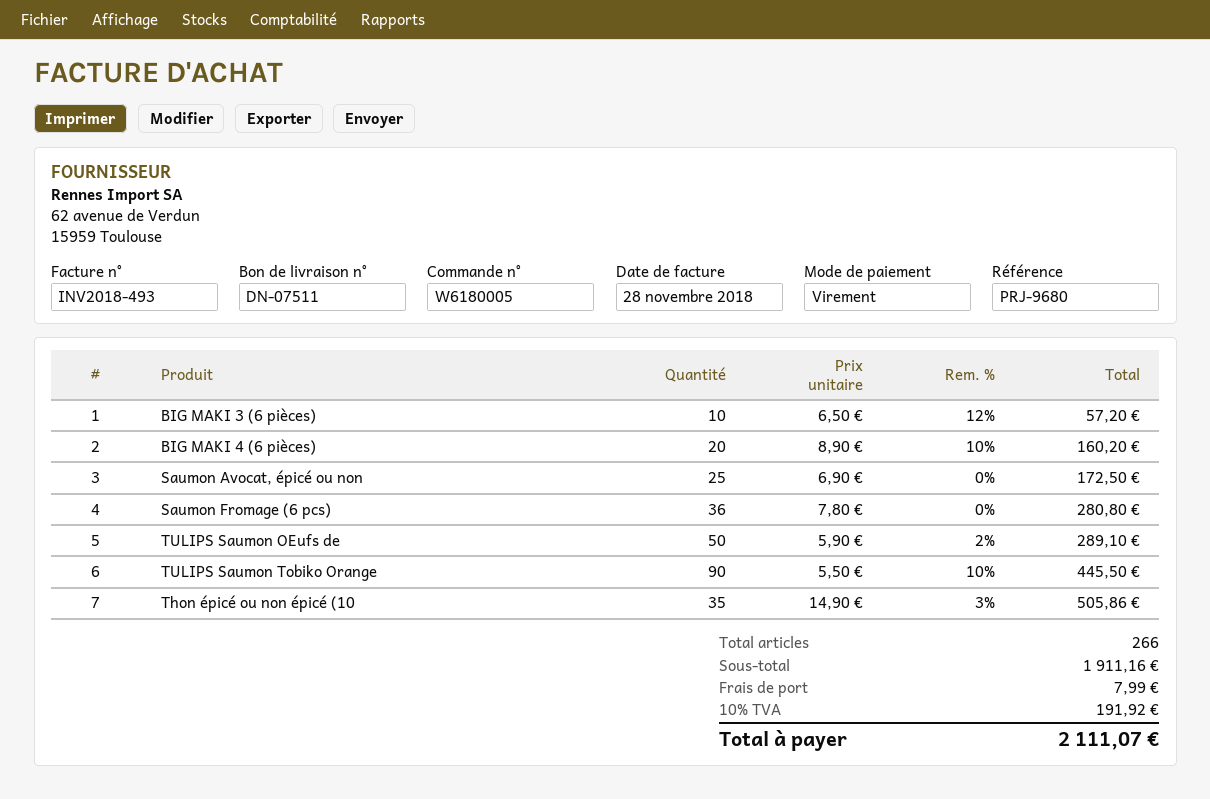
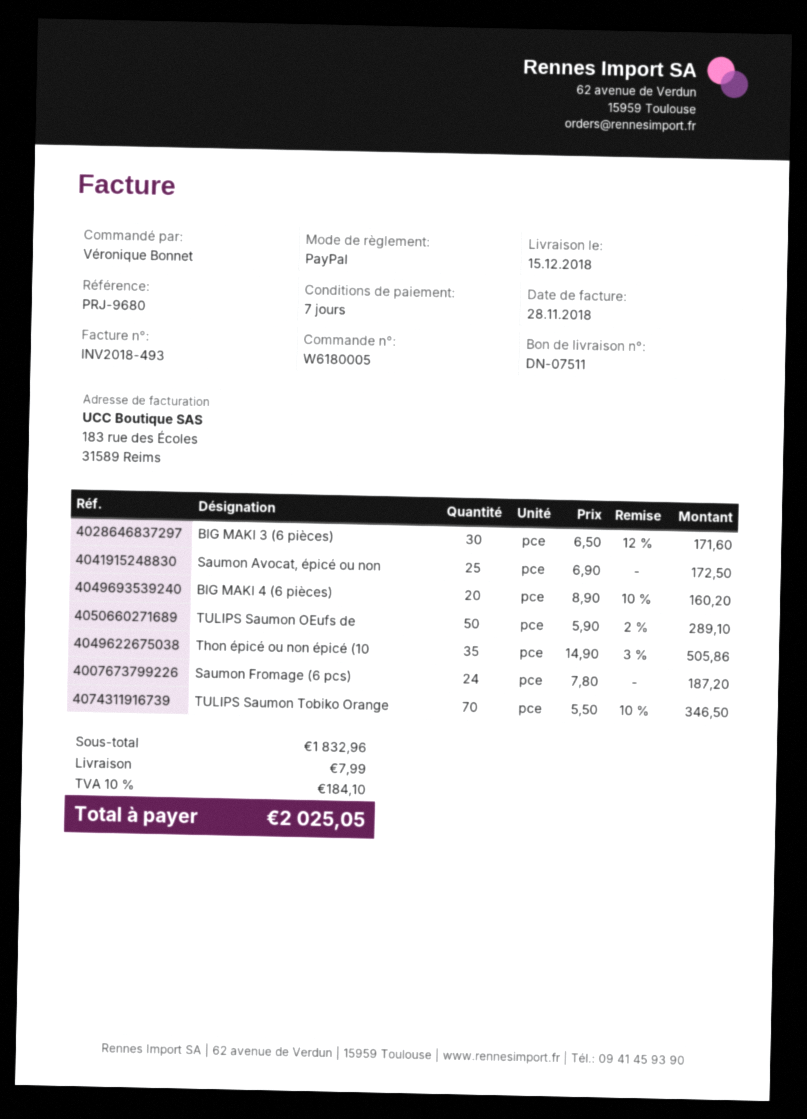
payment method: bank transfer -> PayPal
BIG MAKI 3 (6 pièces): 10 x 6.50 - 12% = 57.20 -> 30 x 6.50 - 12% = 171.60
Saumon Fromage (6 pcs): 36 x 7.80 = 280.80 -> 24 x 7.80 = 187.20
TULIPS Saumon Tobiko Orange: 90 x 5.50 - 10% = 445.50 -> 70 x 5.50 - 10% = 346.50
subtotal: 1911.16 -> 1832.96
tax: 10% = 191.92 -> 10% = 184.10
total: 2111.07 -> 2025.05

